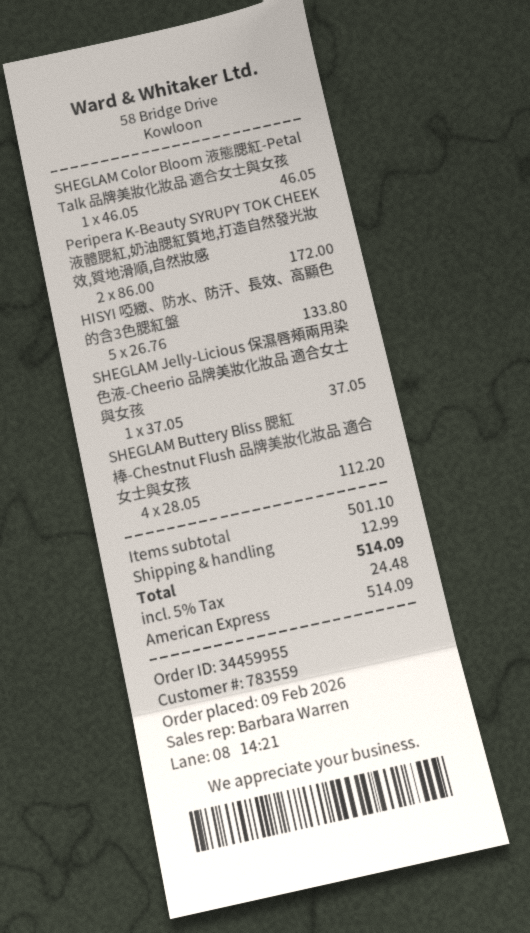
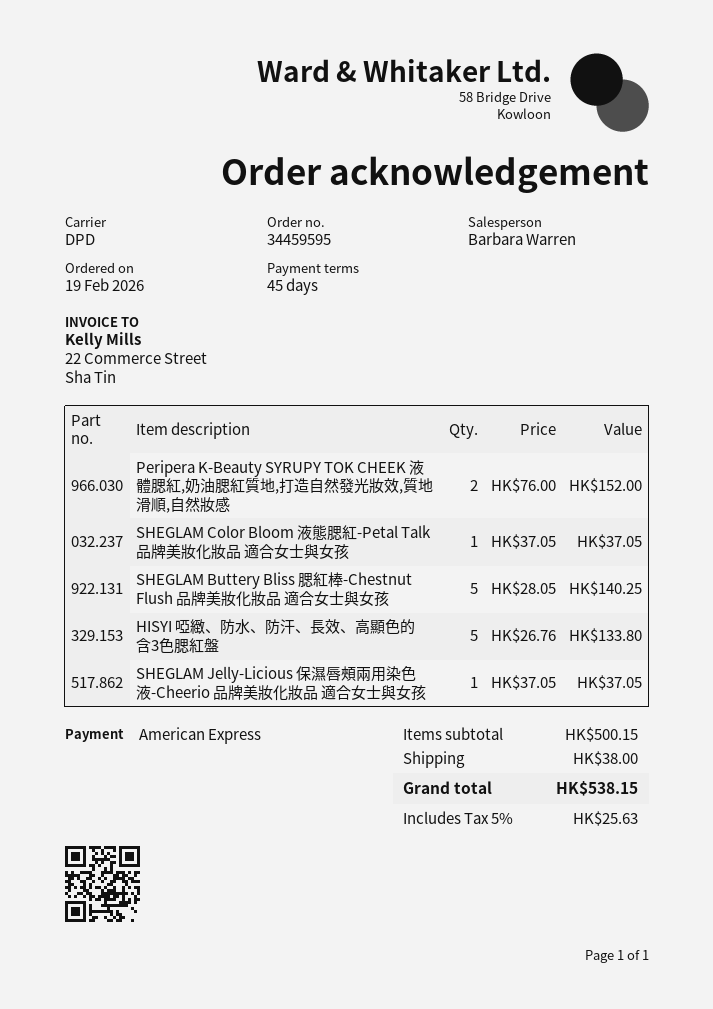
order number: 34459955 -> 34459595
order date: 2026-02-09 -> 2026-02-19
SHEGLAM Color Bloom 液態腮紅-Petal Talk 品牌美妝化妝品 適合女士與女孩: 1 x 46.05 = 46.05 -> 1 x 37.05 = 37.05
Peripera K-Beauty SYRUPY TOK CHEEK 液體腮紅,奶油腮紅質地,打造自然發光妝效,質地滑順,自然妝感: 2 x 86.00 = 172.00 -> 2 x 76.00 = 152.00
SHEGLAM Buttery Bliss 腮紅棒-Chestnut Flush 品牌美妝化妝品 適合女士與女孩: 4 x 28.05 = 112.20 -> 5 x 28.05 = 140.25
subtotal: 501.10 -> 500.15
shipping: 12.99 -> 38.00
tax: 5% = 24.48 -> 5% = 25.63
total: 514.09 -> 538.15

